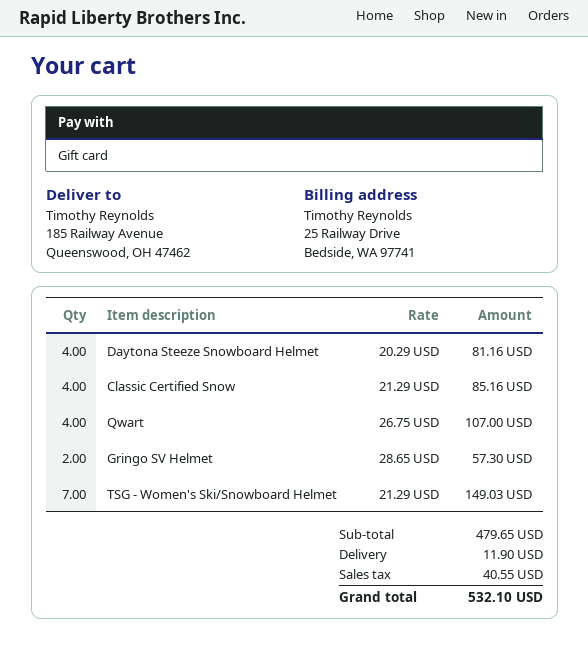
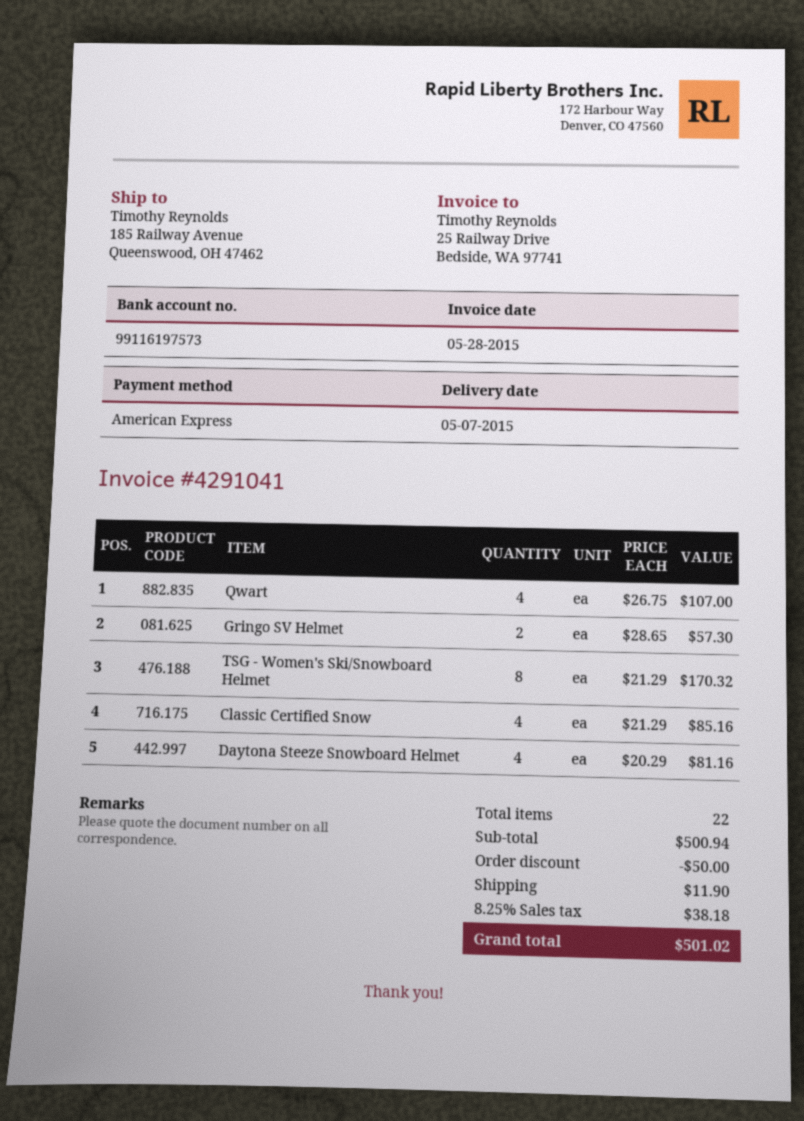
payment method: gift card -> American Express
TSG - Women's Ski/Snowboard Helmet: 7 x 21.29 = 149.03 -> 8 x 21.29 = 170.32
subtotal: 479.65 -> 500.94
discount: none -> 50.00
tax: 40.55 -> 38.18
total: 532.10 -> 501.02

